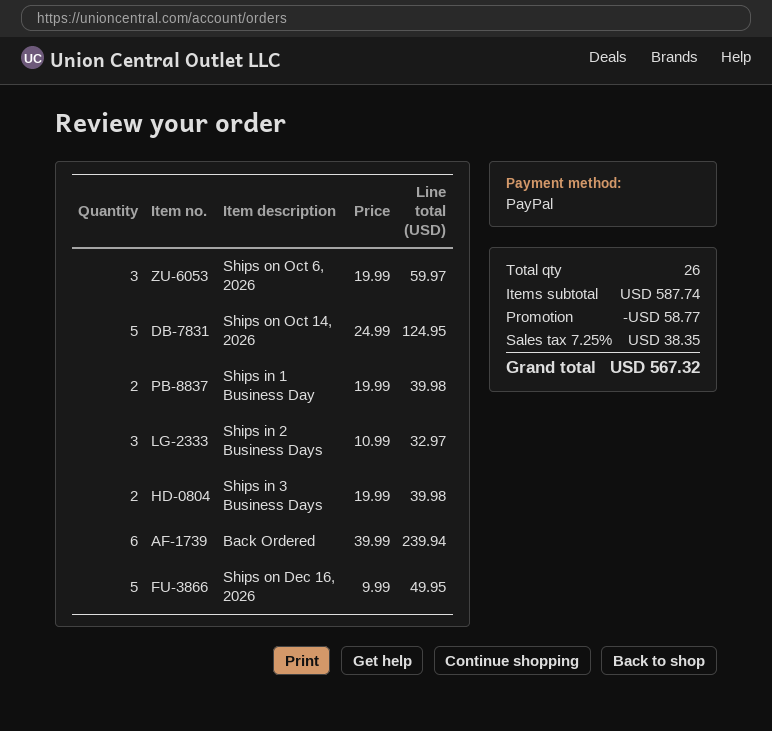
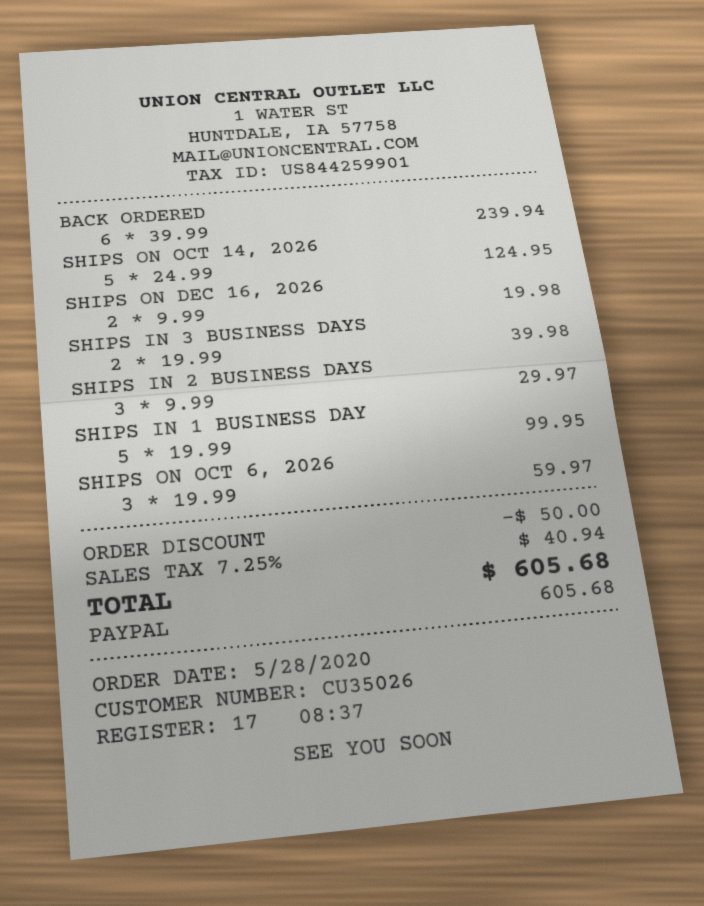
Ships in 1 Business Day: 2 x 19.99 = 39.98 -> 5 x 19.99 = 99.95
Ships in 2 Business Days: 3 x 10.99 = 32.97 -> 3 x 9.99 = 29.97
Ships on Dec 16, 2026: 5 x 9.99 = 49.95 -> 2 x 9.99 = 19.98
discount: 58.77 -> 50.00
tax: 7.25% = 38.35 -> 7.25% = 40.94
total: 567.32 -> 605.68

